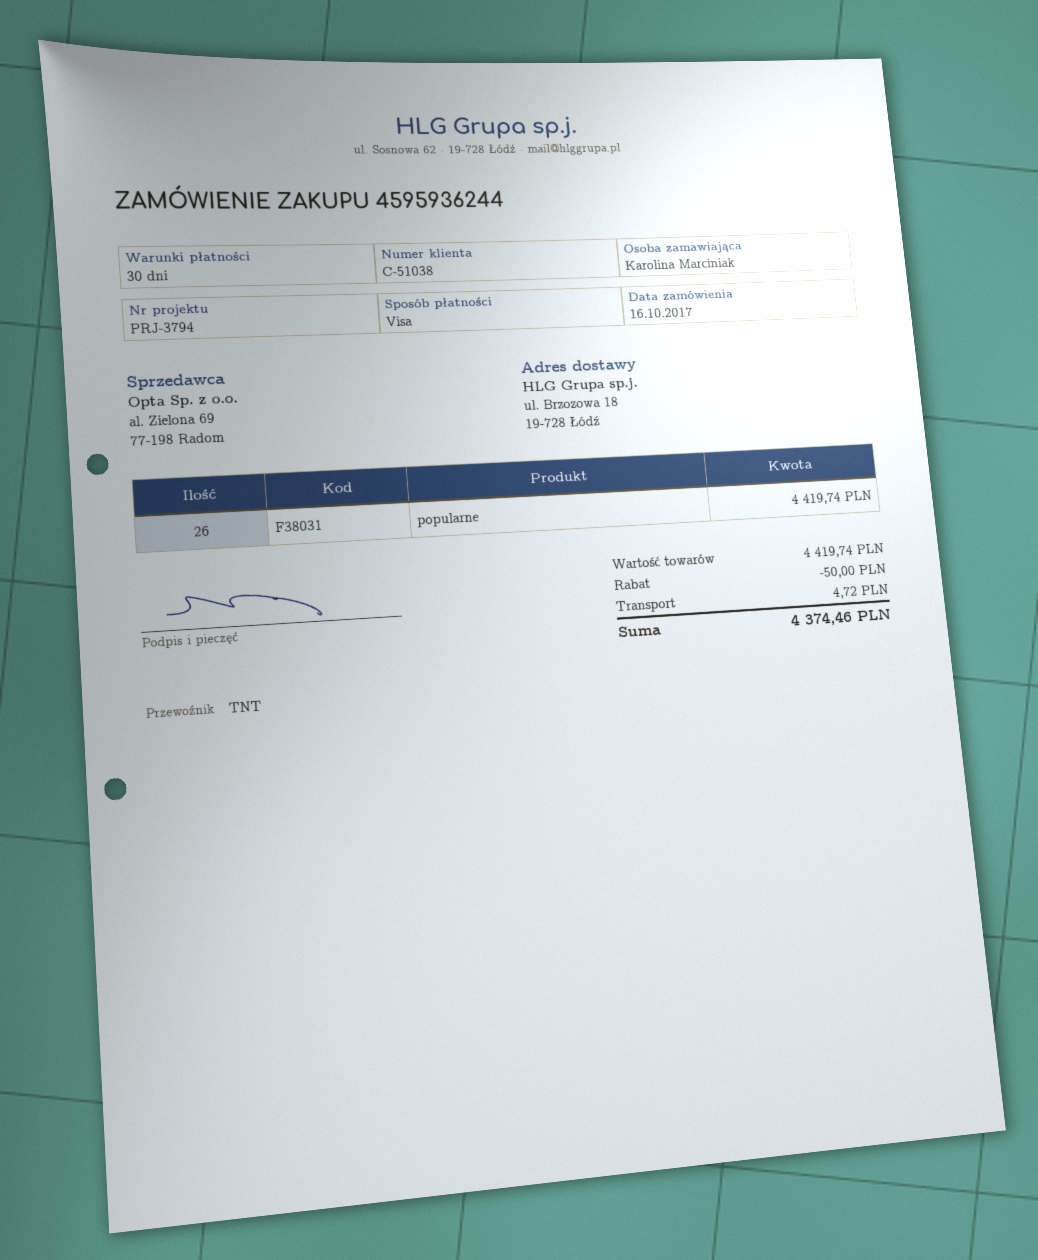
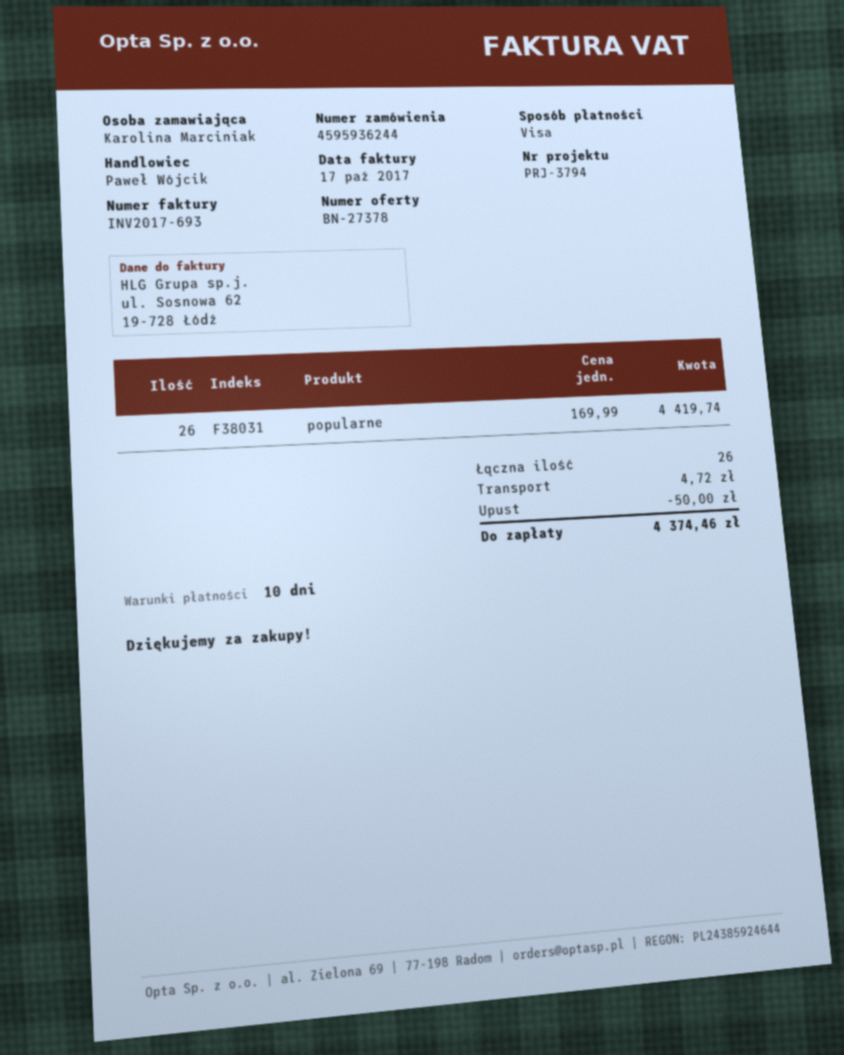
payment terms: 30 days -> 10 days

